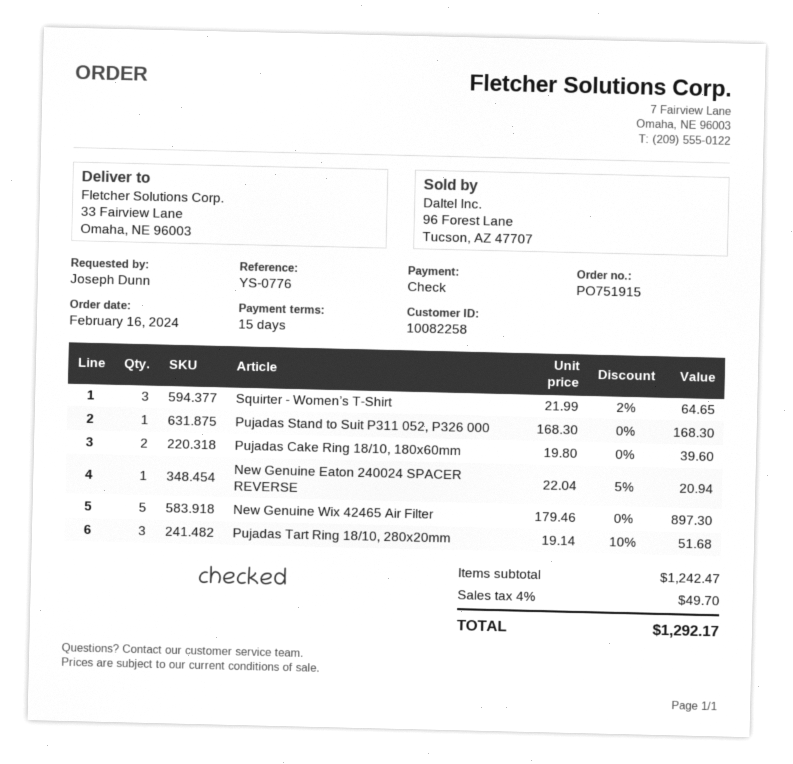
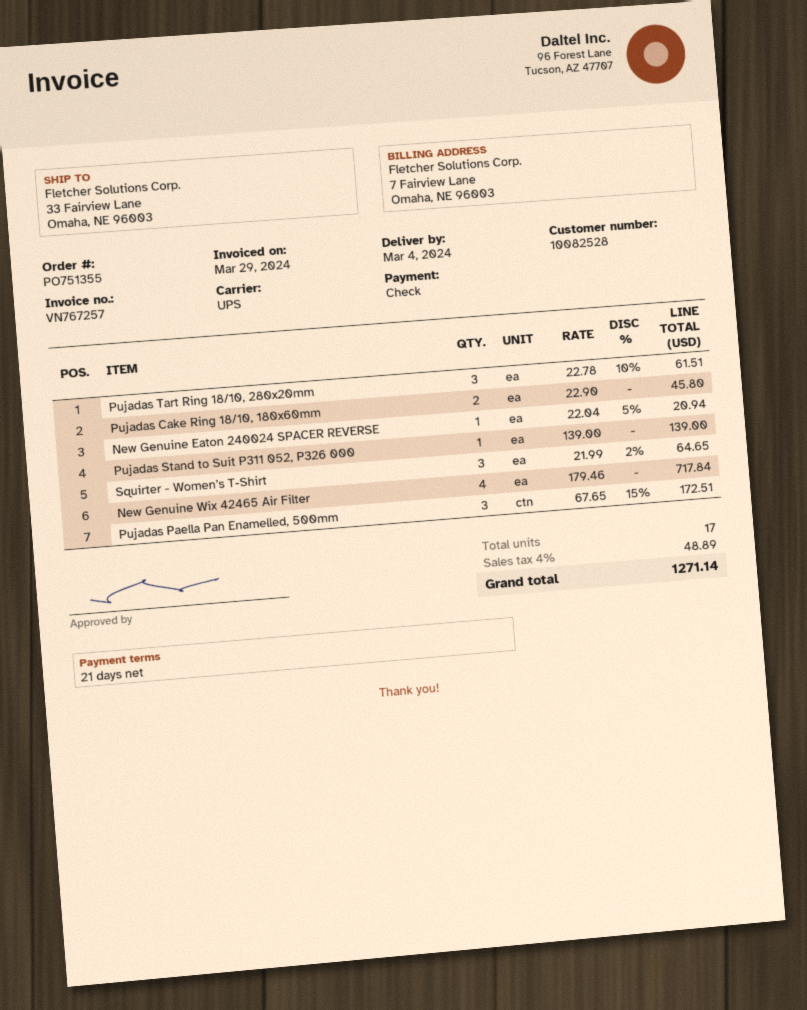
order number: PO751915 -> PO751355
payment terms: 15 days -> 21 days
customer number: 10082258 -> 10082528
Pujadas Stand to Suit P311 052, P326 000: 1 x 168.30 = 168.30 -> 1 x 139.00 = 139.00
Pujadas Cake Ring 18/10, 180x60mm: 2 x 19.80 = 39.60 -> 2 x 22.90 = 45.80
New Genuine Wix 42465 Air Filter: 5 x 179.46 = 897.30 -> 4 x 179.46 = 717.84
Pujadas Tart Ring 18/10, 280x20mm: 3 x 19.14 - 10% = 51.68 -> 3 x 22.78 - 10% = 61.51
Pujadas Paella Pan Enamelled, 500mm: none -> 3 x 67.65 - 15% = 172.51
tax: 4% = 49.70 -> 4% = 48.89
total: 1292.17 -> 1271.14

